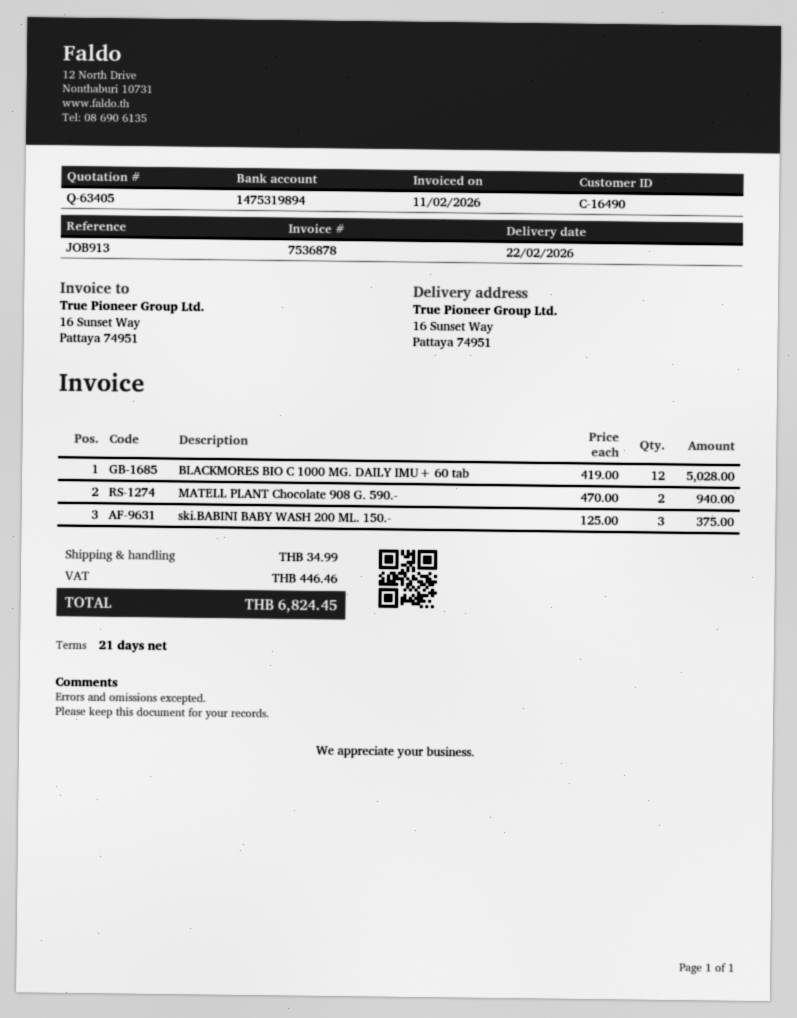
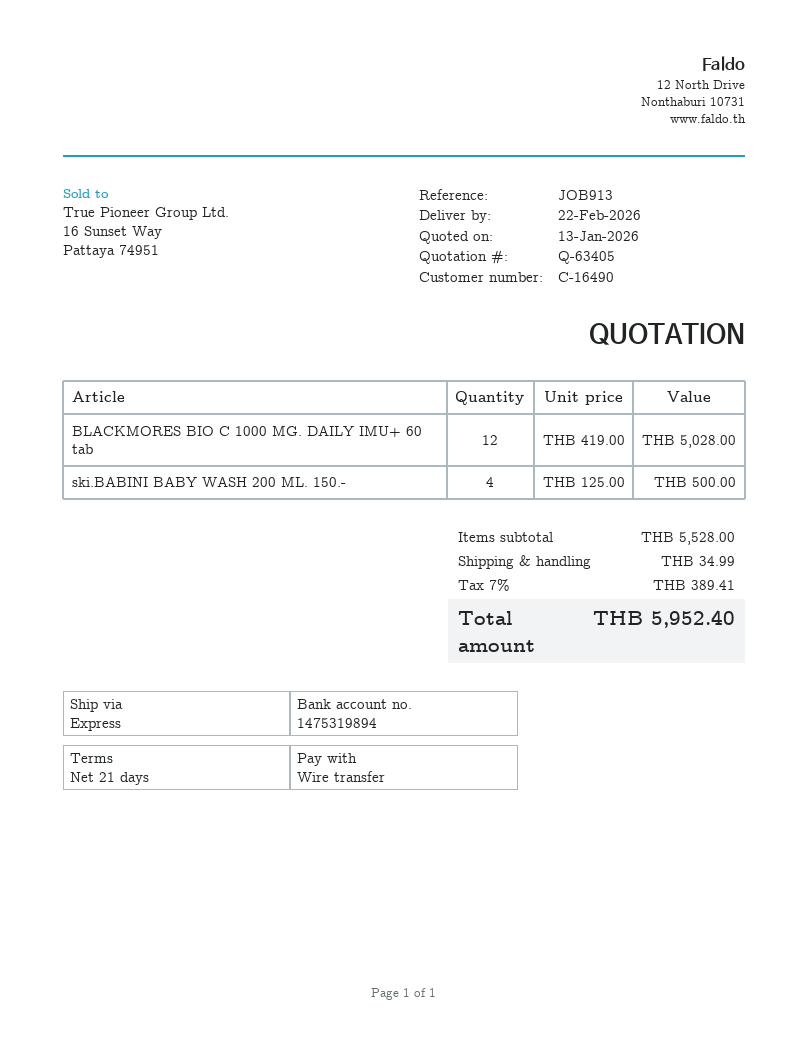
MATELL PLANT Chocolate 908 G. 590.-: 2 x 470.00 = 940.00 -> none
ski.BABINI BABY WASH 200 ML. 150.-: 3 x 125.00 = 375.00 -> 4 x 125.00 = 500.00
tax: 446.46 -> 389.41
total: 6824.45 -> 5952.40

